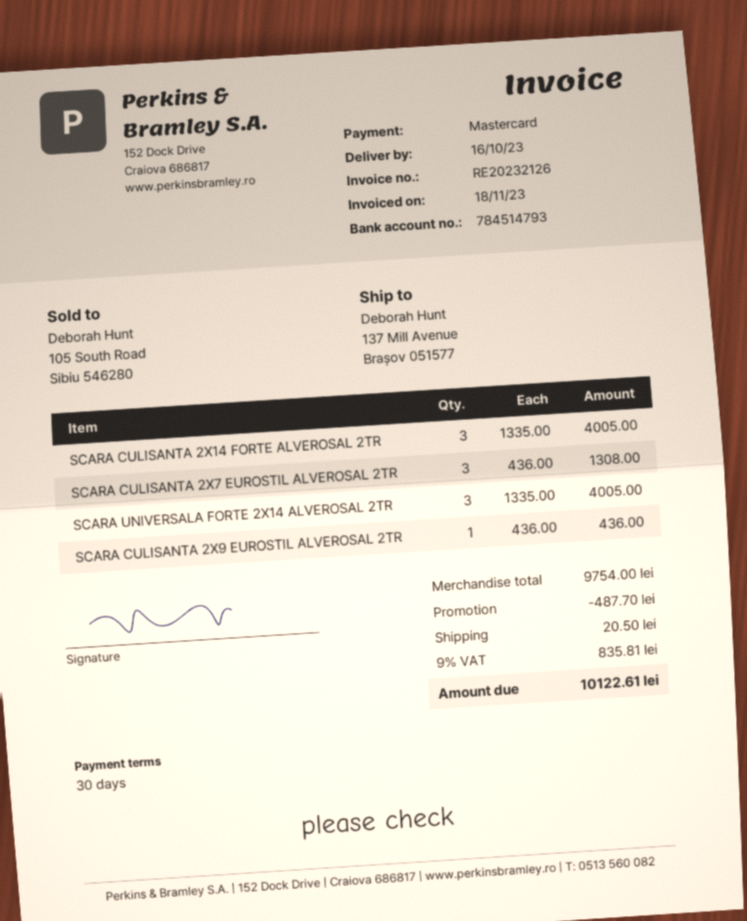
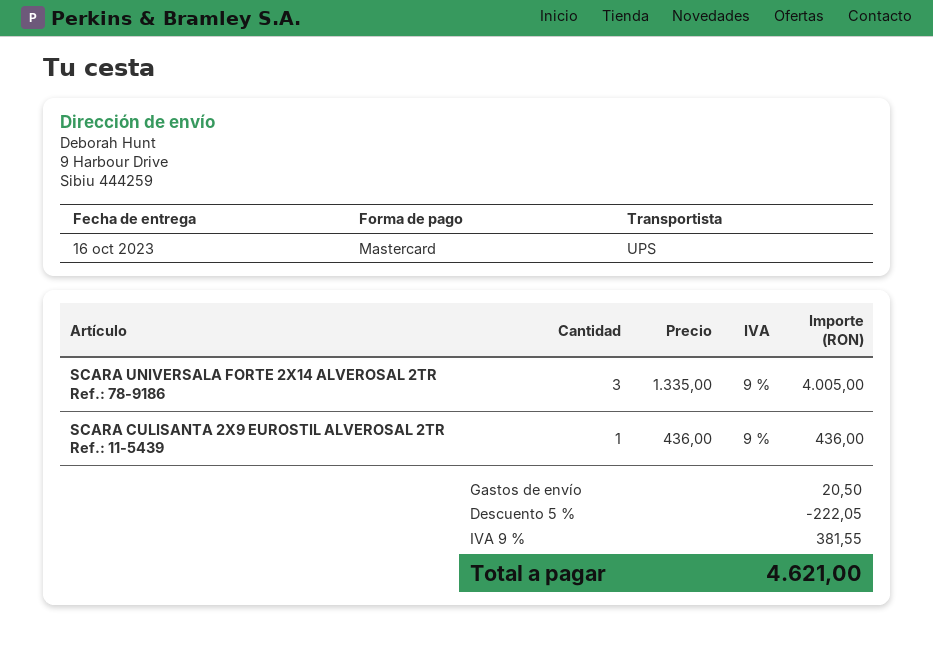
ship to: 137 Mill Avenue, Brașov 051577 -> 9 Harbour Drive, Sibiu 444259
SCARA CULISANTA 2X14 FORTE ALVEROSAL 2TR: 3 x 1335.00 = 4005.00 -> none
SCARA CULISANTA 2X7 EUROSTIL ALVEROSAL 2TR: 3 x 436.00 = 1308.00 -> none
discount: 487.70 -> 222.05
tax: 9% = 835.81 -> 9% = 381.55
total: 10122.61 -> 4621.00

